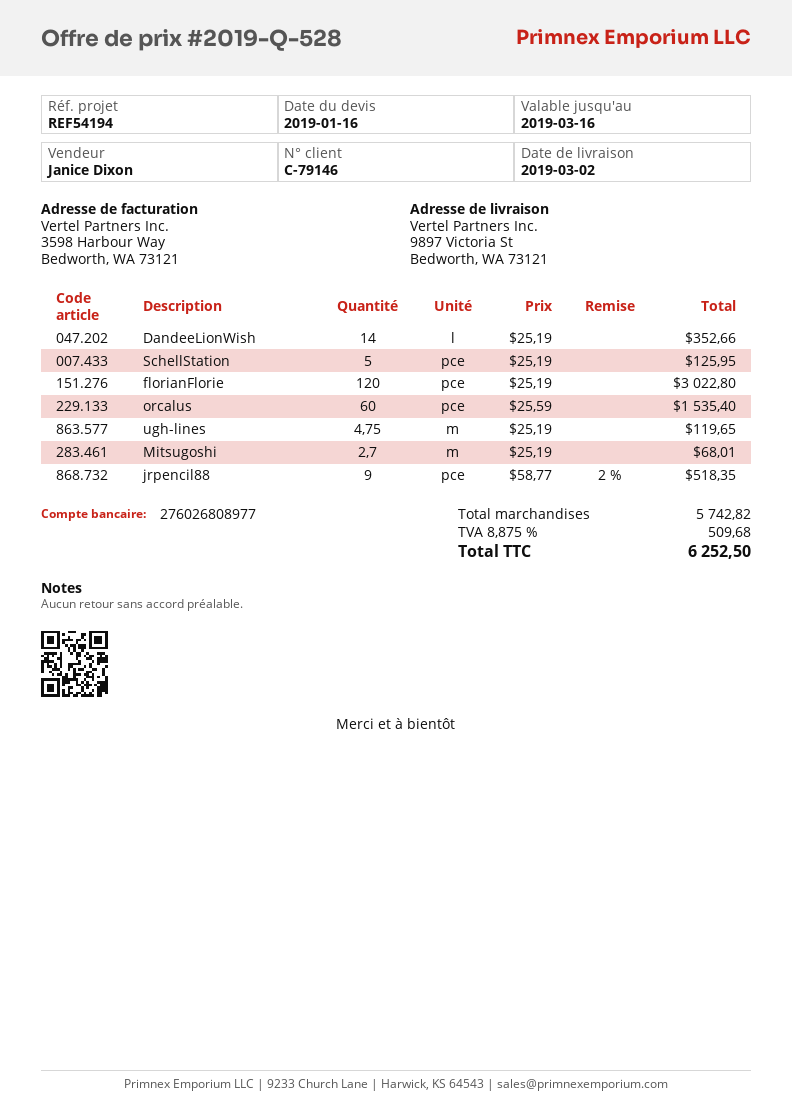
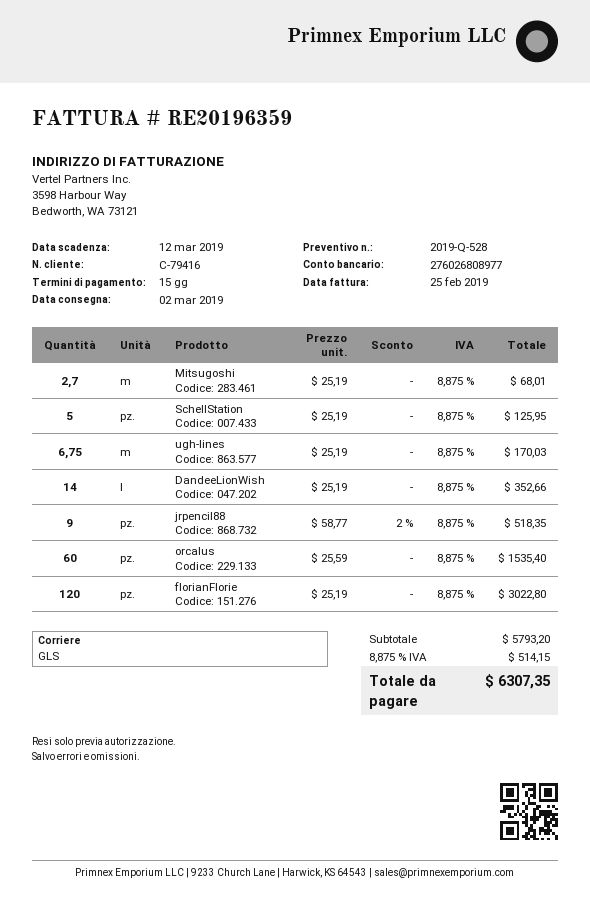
customer number: C-79146 -> C-79416
ugh-lines: 4.75 x 25.19 = 119.65 -> 6.75 x 25.19 = 170.03
subtotal: 5742.82 -> 5793.20
tax: 8.875% = 509.68 -> 8.875% = 514.15
total: 6252.50 -> 6307.35

